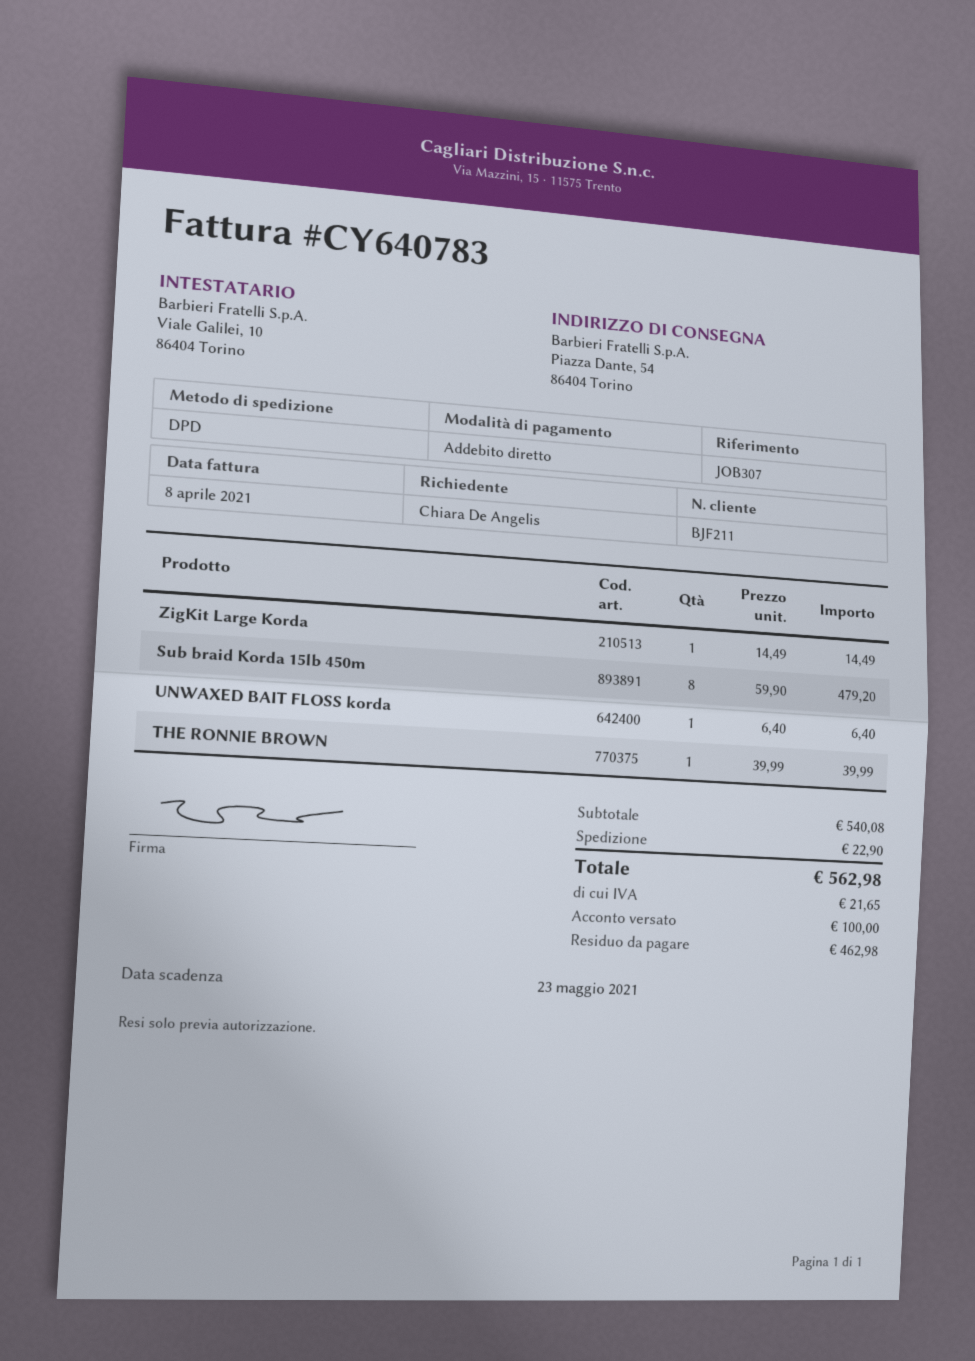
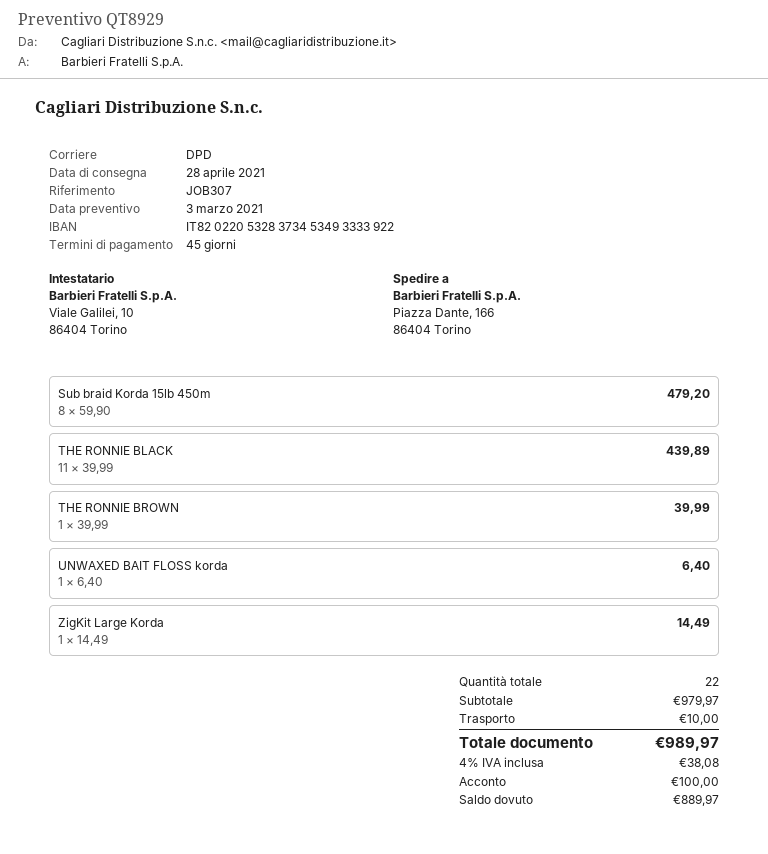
ship to: Piazza Dante, 54, 86404 Torino -> Piazza Dante, 166, 86404 Torino
THE RONNIE BLACK: none -> 11 x 39.99 = 439.89
subtotal: 540.08 -> 979.97
shipping: 22.90 -> 10.00
tax: 21.65 -> 38.08
total: 562.98 -> 989.97
balance: 462.98 -> 889.97

